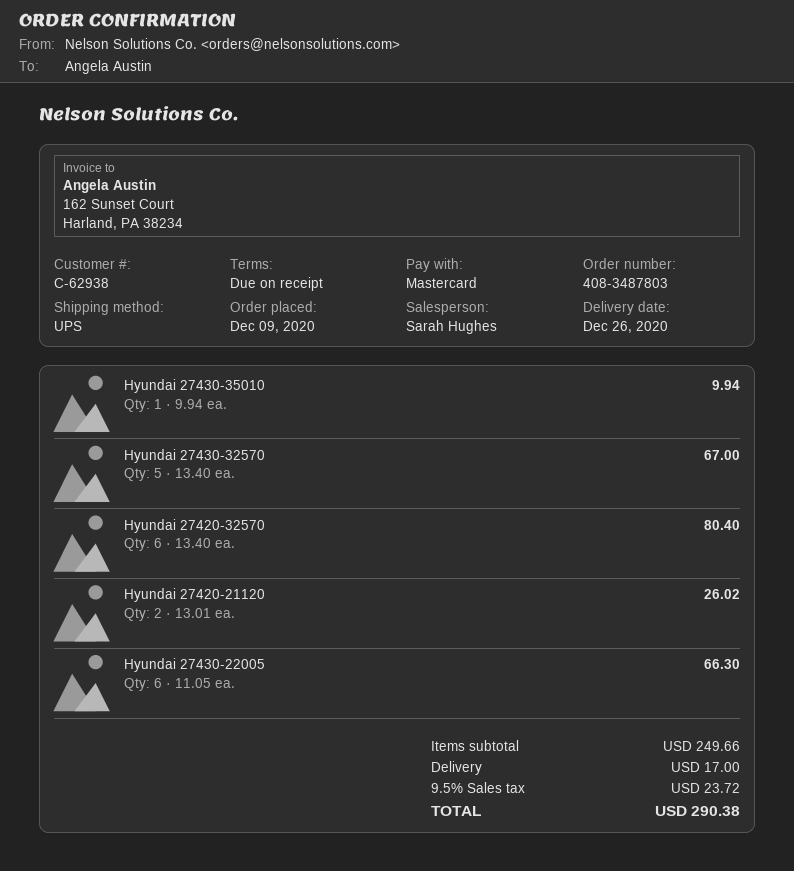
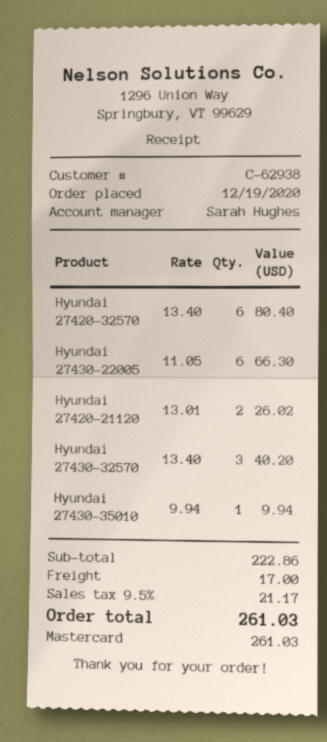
order date: 2020-12-09 -> 2020-12-19
Hyundai 27430-32570: 5 x 13.40 = 67.00 -> 3 x 13.40 = 40.20
subtotal: 249.66 -> 222.86
tax: 9.5% = 23.72 -> 9.5% = 21.17
total: 290.38 -> 261.03

